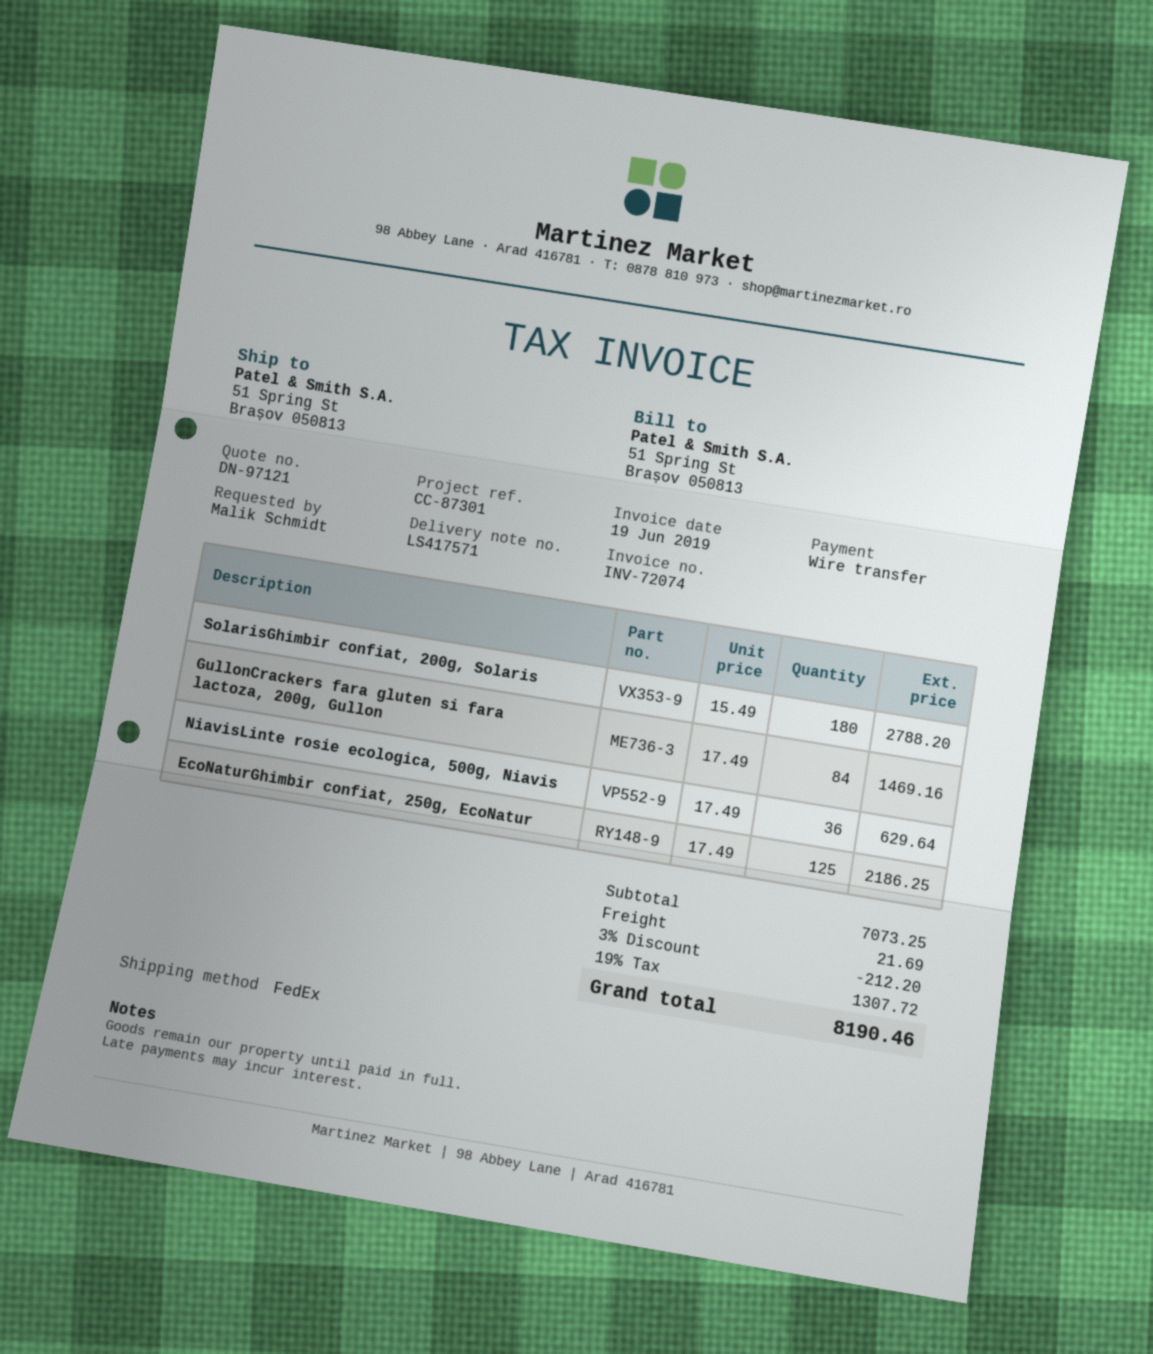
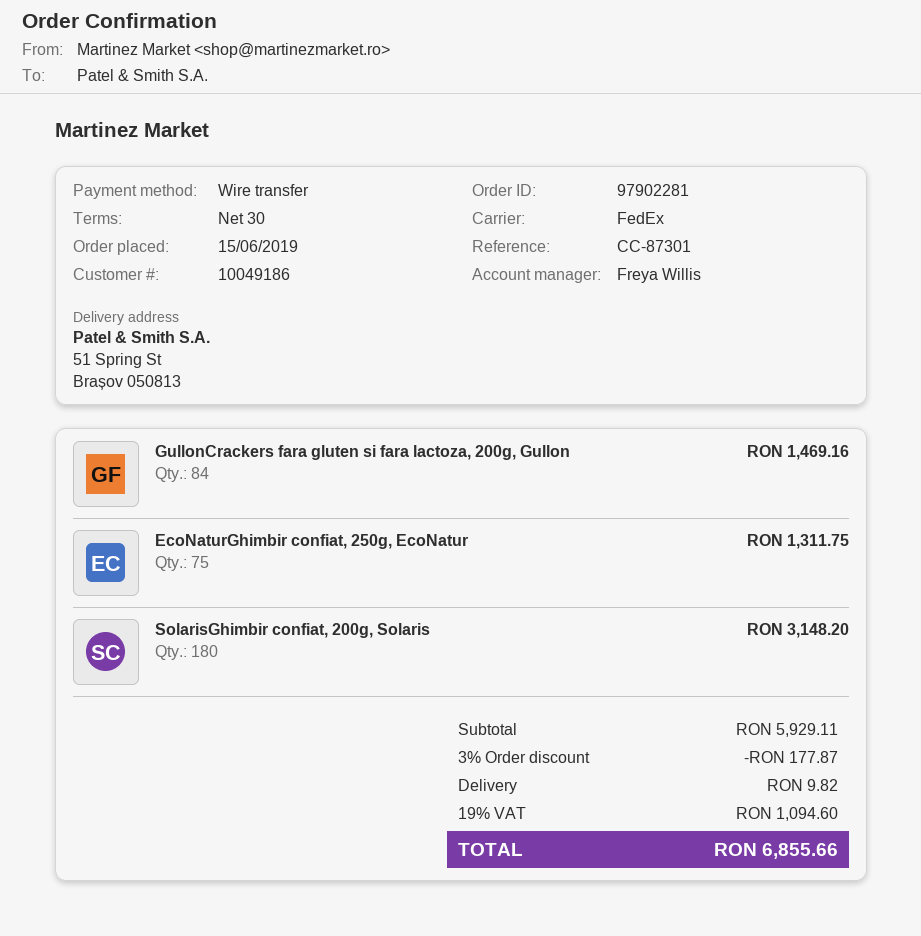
SolarisGhimbir confiat, 200g, Solaris: 180 for 2788.20 -> 180 for 3148.20
NiavisLinte rosie ecologica, 500g, Niavis: 36 for 629.64 -> none
EcoNaturGhimbir confiat, 250g, EcoNatur: 125 for 2186.25 -> 75 for 1311.75
subtotal: 7073.25 -> 5929.11
discount: 3% = 212.20 -> 3% = 177.87
shipping: 21.69 -> 9.82
tax: 19% = 1307.72 -> 19% = 1094.60
total: 8190.46 -> 6855.66

